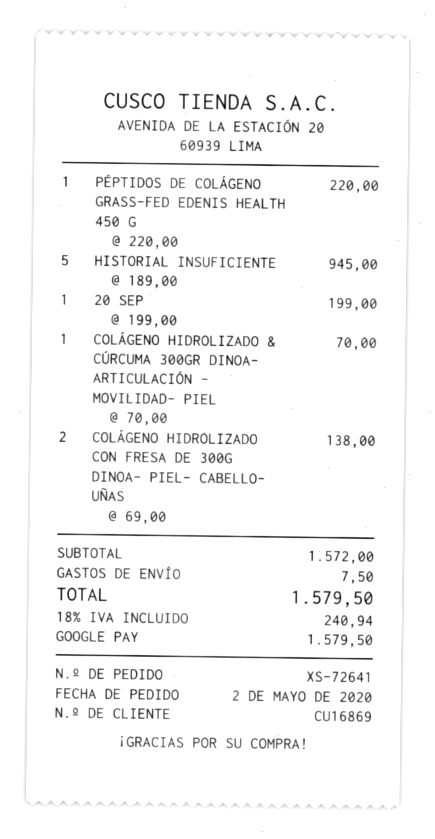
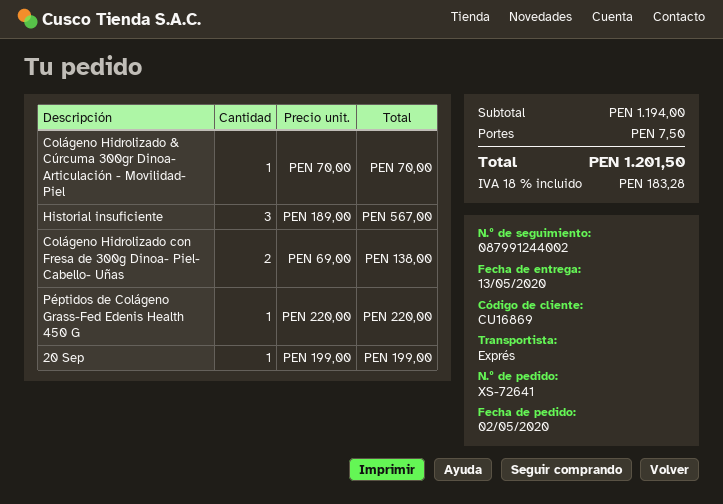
HISTORIAL INSUFICIENTE: 5 x 189.00 = 945.00 -> 3 x 189.00 = 567.00
subtotal: 1572.00 -> 1194.00
tax: 18% = 240.94 -> 18% = 183.28
total: 1579.50 -> 1201.50

